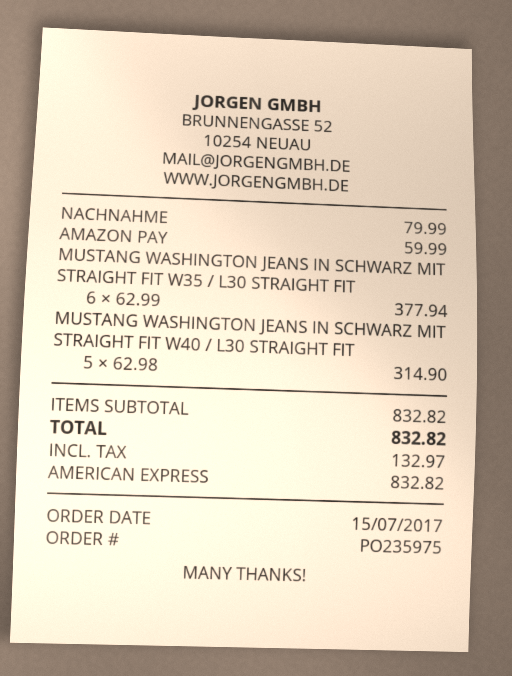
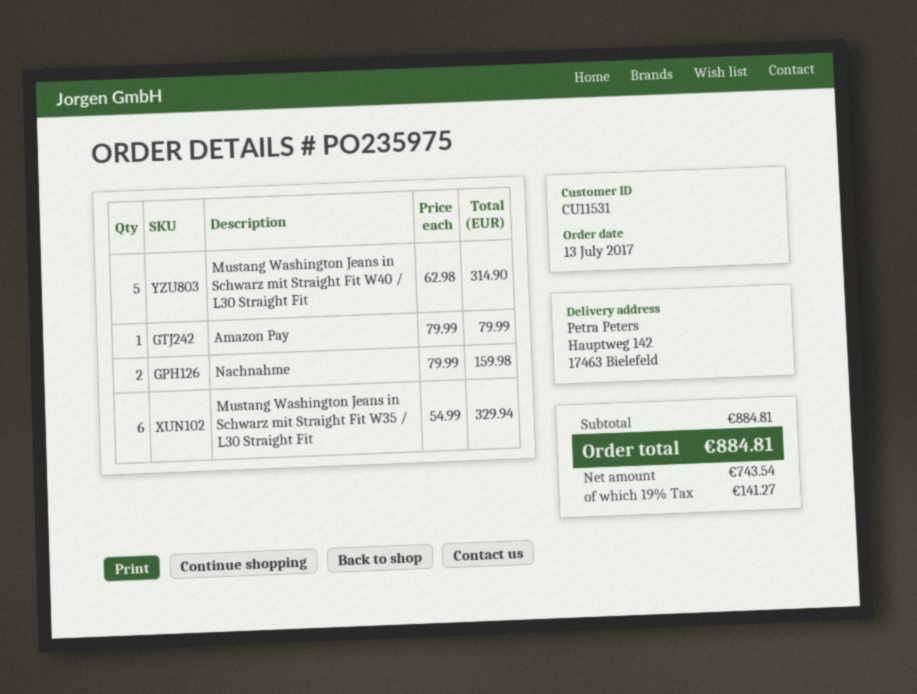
order date: 2017-07-15 -> 2017-07-13
NACHNAHME: 1 x 79.99 = 79.99 -> 2 x 79.99 = 159.98
AMAZON PAY: 1 x 59.99 = 59.99 -> 1 x 79.99 = 79.99
MUSTANG WASHINGTON JEANS IN SCHWARZ MIT STRAIGHT FIT W35 / L30 STRAIGHT FIT: 6 x 62.99 = 377.94 -> 6 x 54.99 = 329.94
subtotal: 832.82 -> 884.81
tax: 132.97 -> 141.27
total: 832.82 -> 884.81

